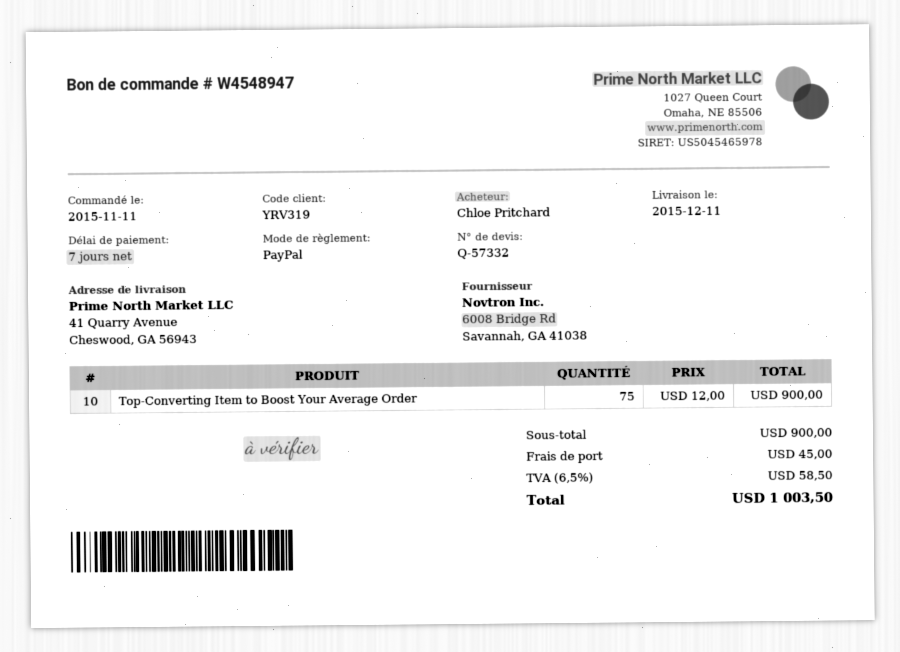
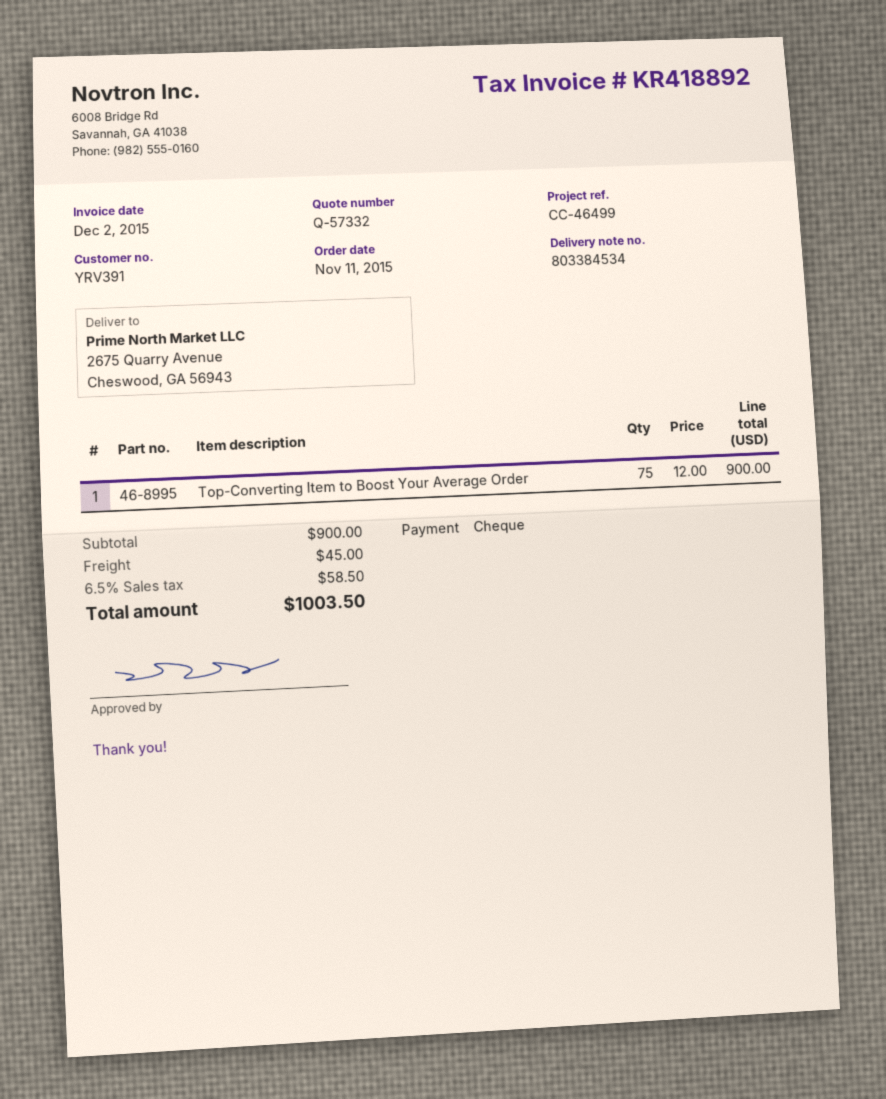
customer number: YRV319 -> YRV391
payment method: PayPal -> cheque
ship to: 41 Quarry Avenue, Cheswood, GA 56943 -> 2675 Quarry Avenue, Cheswood, GA 56943

